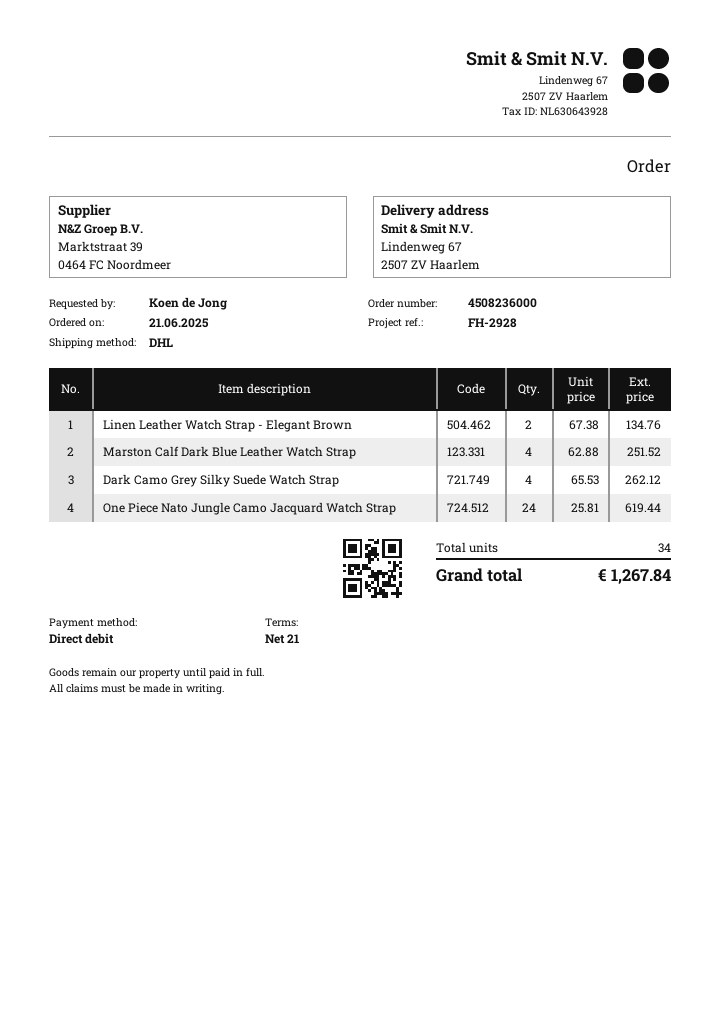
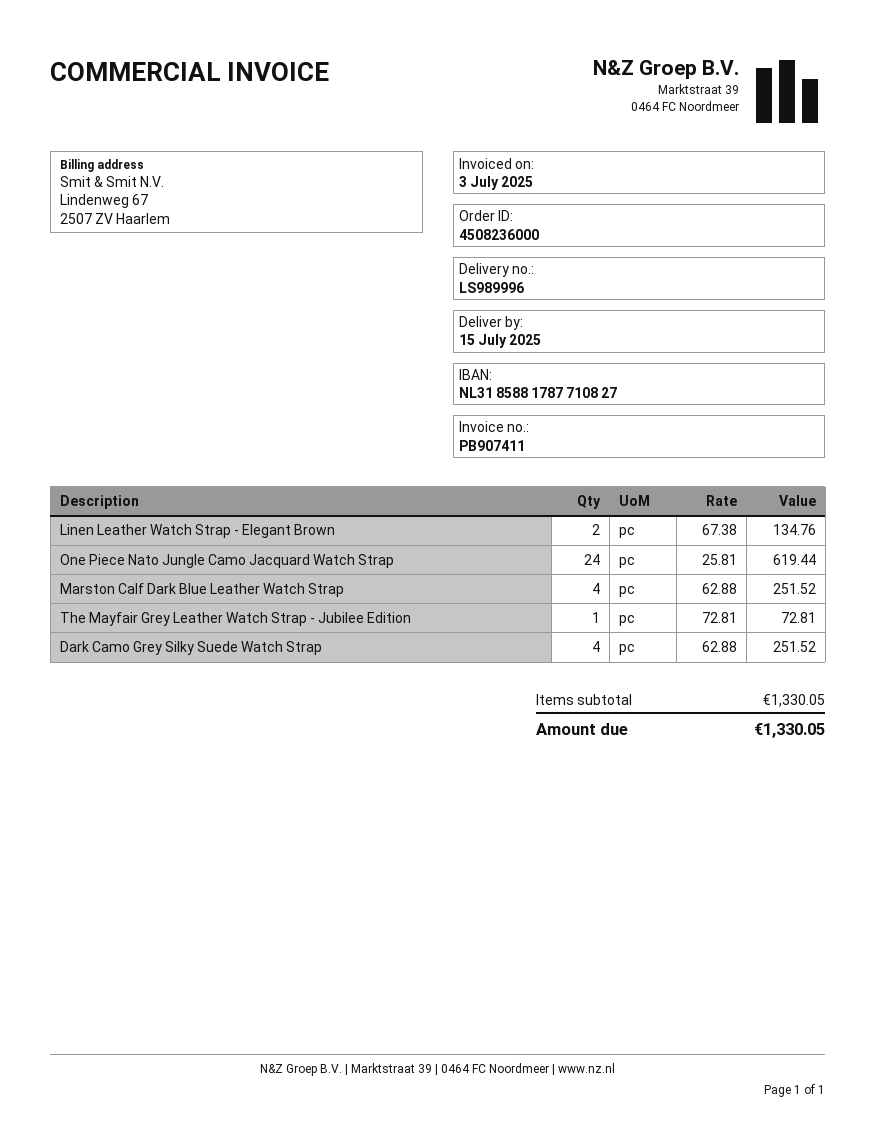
Dark Camo Grey Silky Suede Watch Strap: 4 x 65.53 = 262.12 -> 4 x 62.88 = 251.52
The Mayfair Grey Leather Watch Strap - Jubilee Edition: none -> 1 x 72.81 = 72.81
total: 1267.84 -> 1330.05

